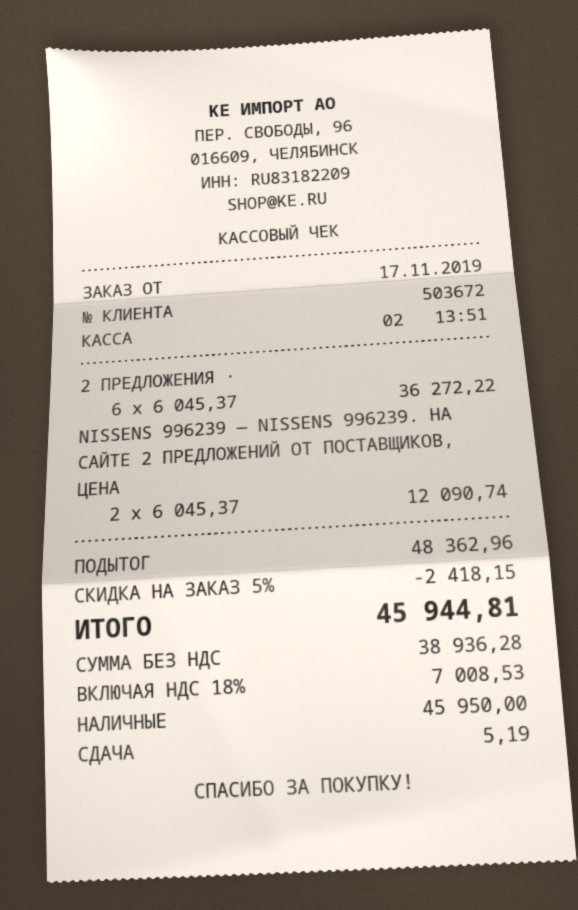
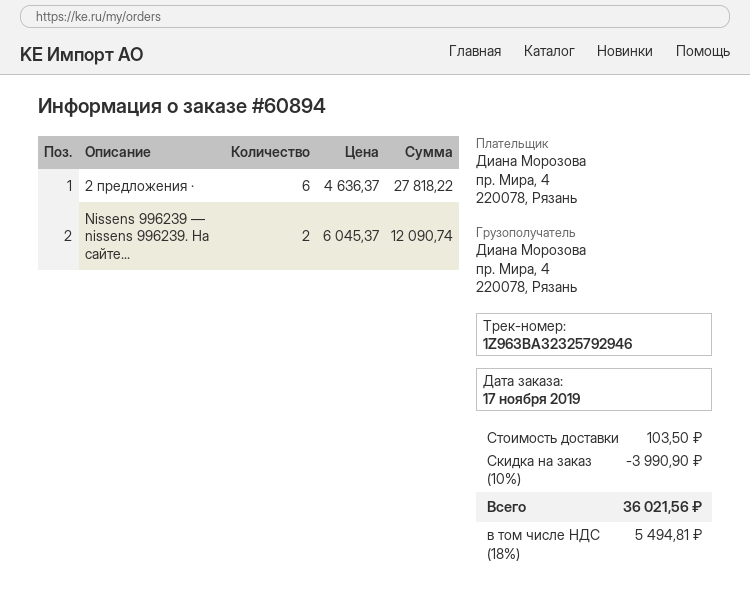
2 ПРЕДЛОЖЕНИЯ ·: 6 x 6045.37 = 36272.22 -> 6 x 4636.37 = 27818.22
discount: 5% = 2418.15 -> 10% = 3990.90
shipping: none -> 103.50
tax: 18% = 7008.53 -> 18% = 5494.81
total: 45944.81 -> 36021.56

